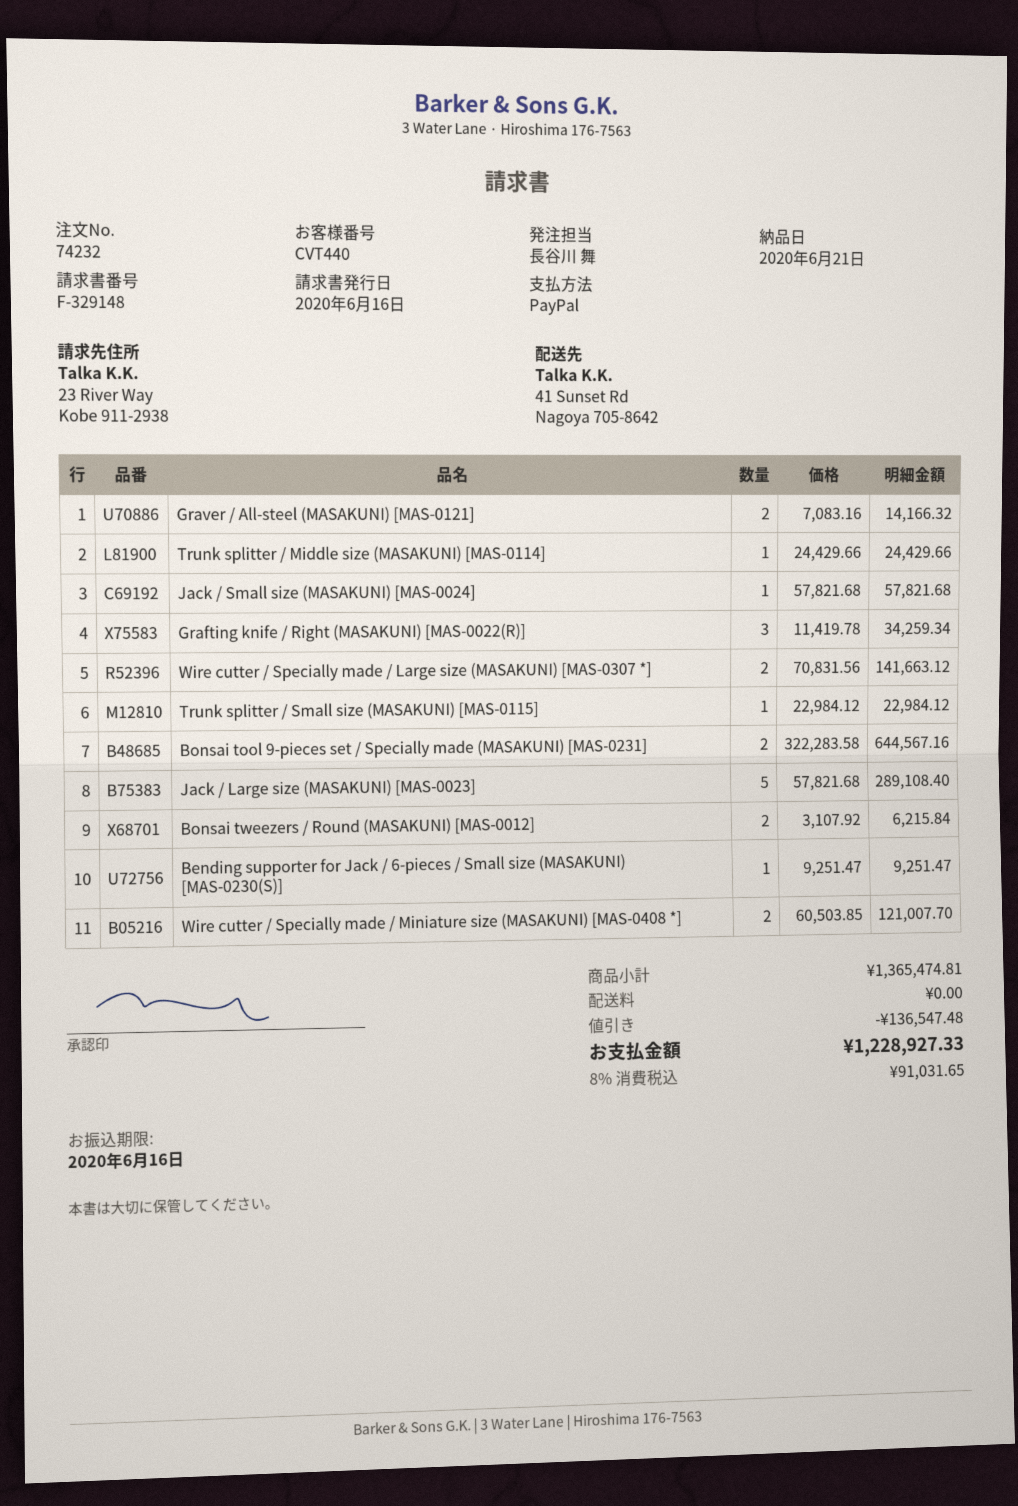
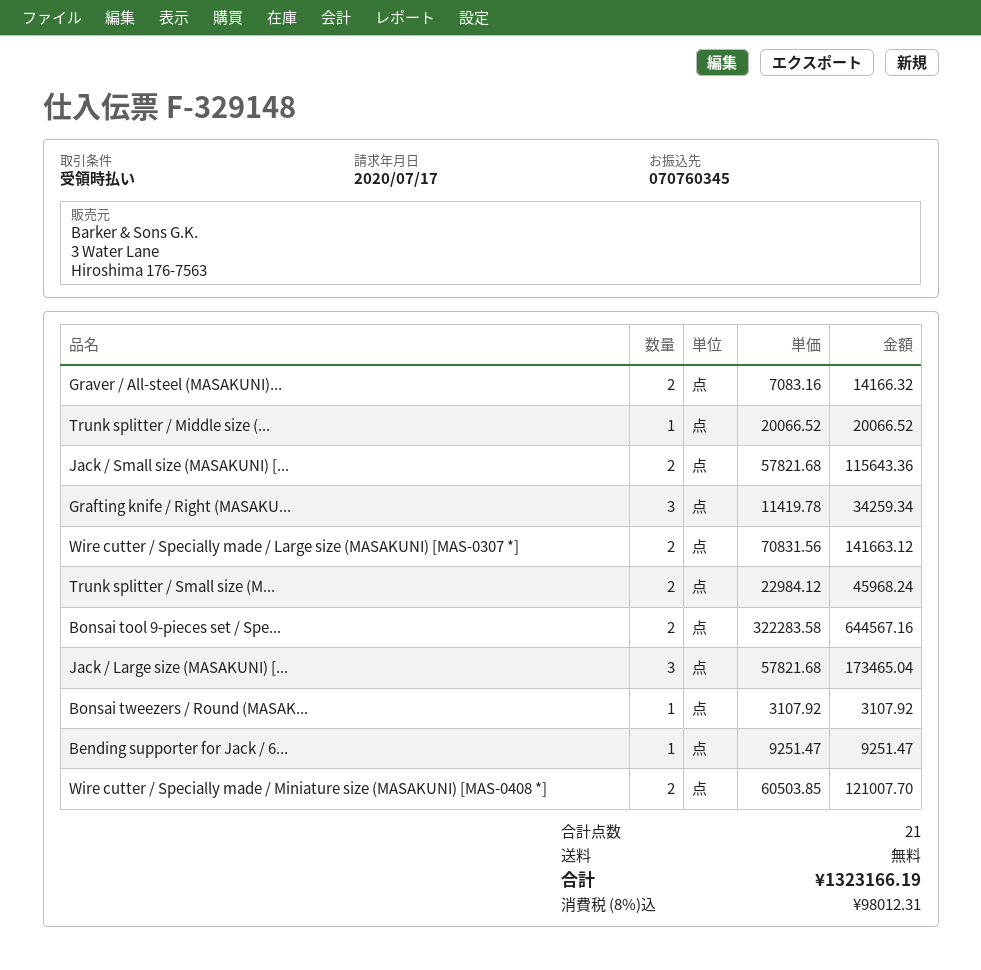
invoice date: 2020-06-16 -> 2020-07-17
Trunk splitter / Middle size (MASAKUNI) [MAS-0114]: 1 x 24429.66 = 24429.66 -> 1 x 20066.52 = 20066.52
Jack / Small size (MASAKUNI) [MAS-0024]: 1 x 57821.68 = 57821.68 -> 2 x 57821.68 = 115643.36
Trunk splitter / Small size (MASAKUNI) [MAS-0115]: 1 x 22984.12 = 22984.12 -> 2 x 22984.12 = 45968.24
Jack / Large size (MASAKUNI) [MAS-0023]: 5 x 57821.68 = 289108.40 -> 3 x 57821.68 = 173465.04
Bonsai tweezers / Round (MASAKUNI) [MAS-0012]: 2 x 3107.92 = 6215.84 -> 1 x 3107.92 = 3107.92
discount: 136547.48 -> none
tax: 8% = 91031.65 -> 8% = 98012.31
total: 1228927.33 -> 1323166.19

